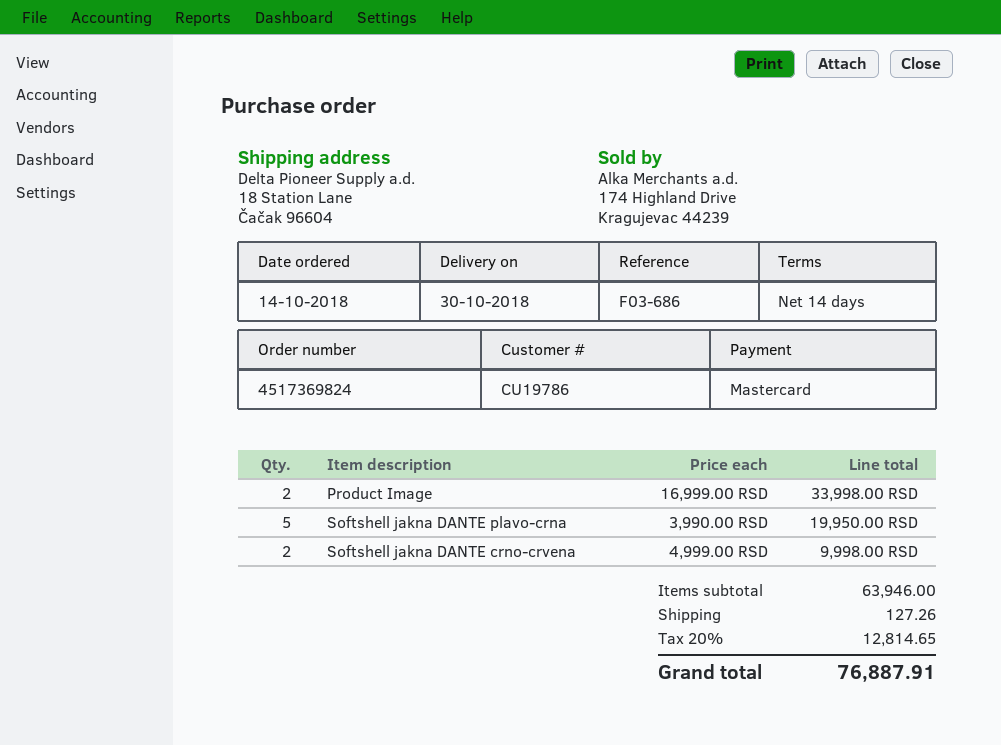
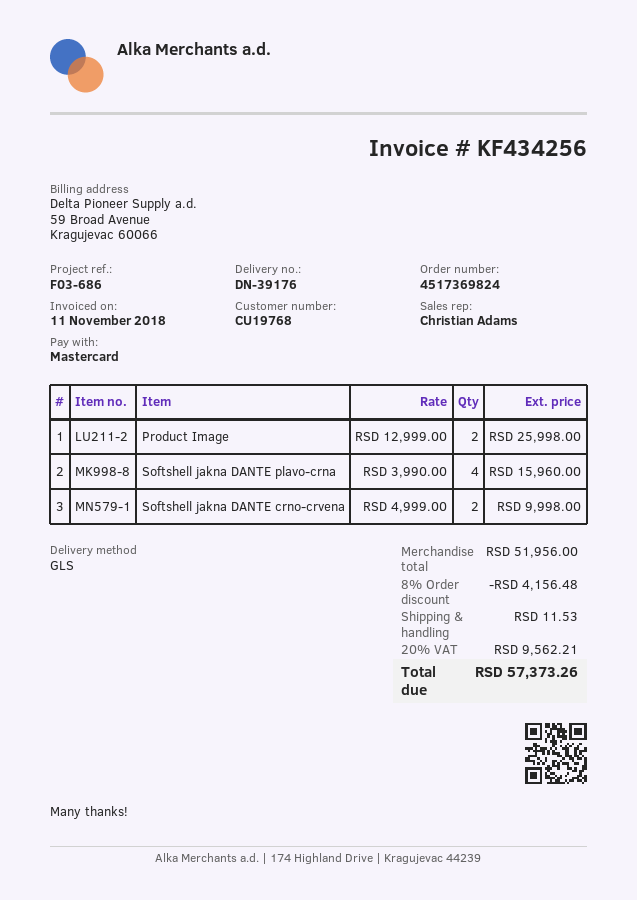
customer number: CU19786 -> CU19768
Product Image: 2 x 16999.00 = 33998.00 -> 2 x 12999.00 = 25998.00
Softshell jakna DANTE plavo-crna: 5 x 3990.00 = 19950.00 -> 4 x 3990.00 = 15960.00
subtotal: 63946.00 -> 51956.00
discount: none -> 8% = 4156.48
shipping: 127.26 -> 11.53
tax: 20% = 12814.65 -> 20% = 9562.21
total: 76887.91 -> 57373.26

